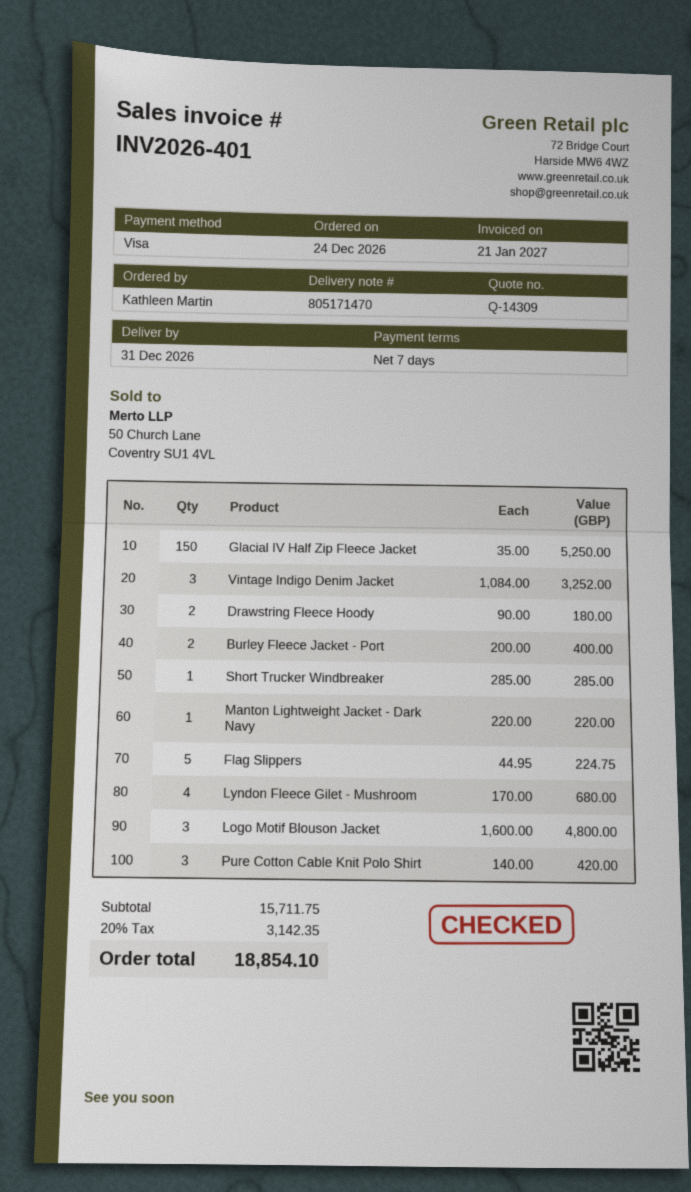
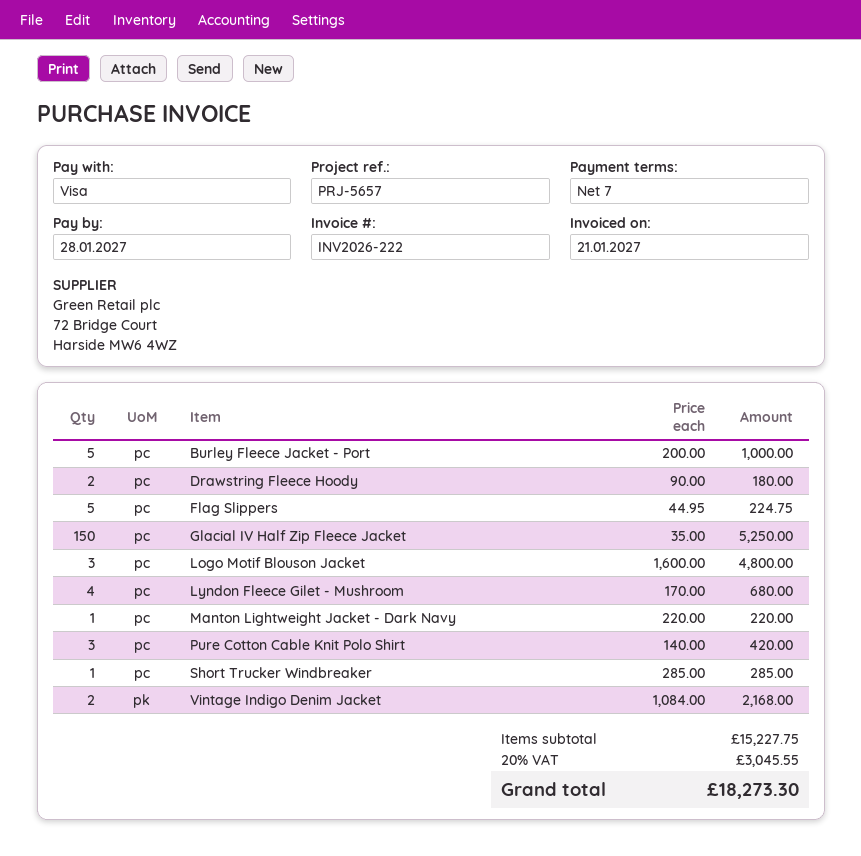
invoice number: INV2026-401 -> INV2026-222
Vintage Indigo Denim Jacket: 3 x 1084.00 = 3252.00 -> 2 x 1084.00 = 2168.00
Burley Fleece Jacket - Port: 2 x 200.00 = 400.00 -> 5 x 200.00 = 1000.00
subtotal: 15711.75 -> 15227.75
tax: 20% = 3142.35 -> 20% = 3045.55
total: 18854.10 -> 18273.30

